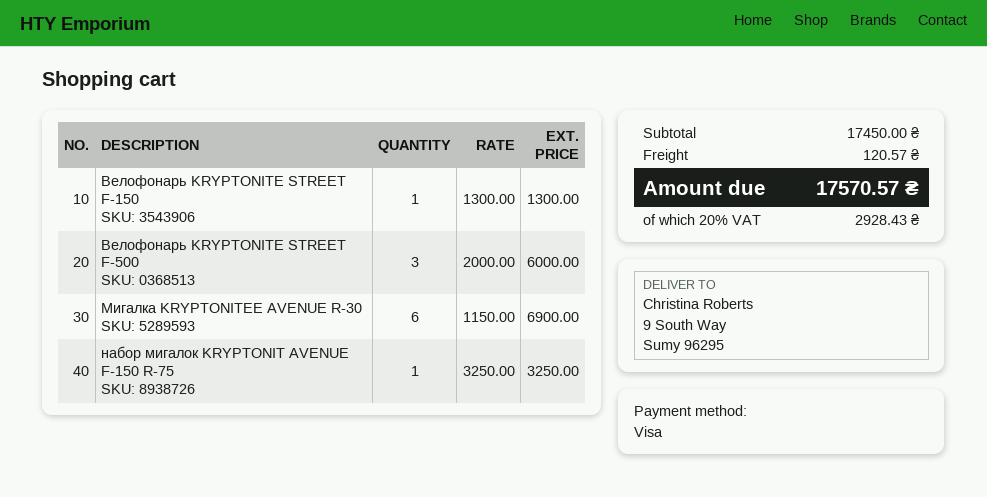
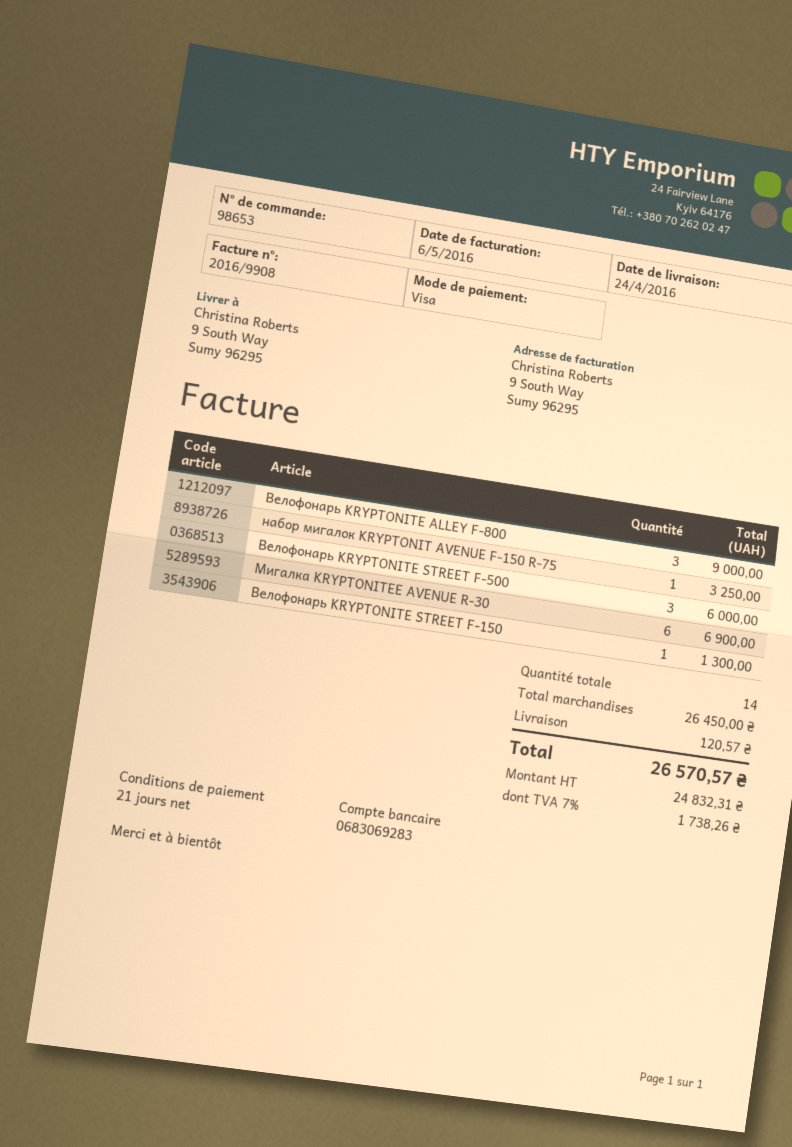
Велофонарь KRYPTONITE ALLEY F-800: none -> 3 for 9000.00
subtotal: 17450.00 -> 26450.00
tax: 20% = 2928.43 -> 7% = 1738.26
total: 17570.57 -> 26570.57

